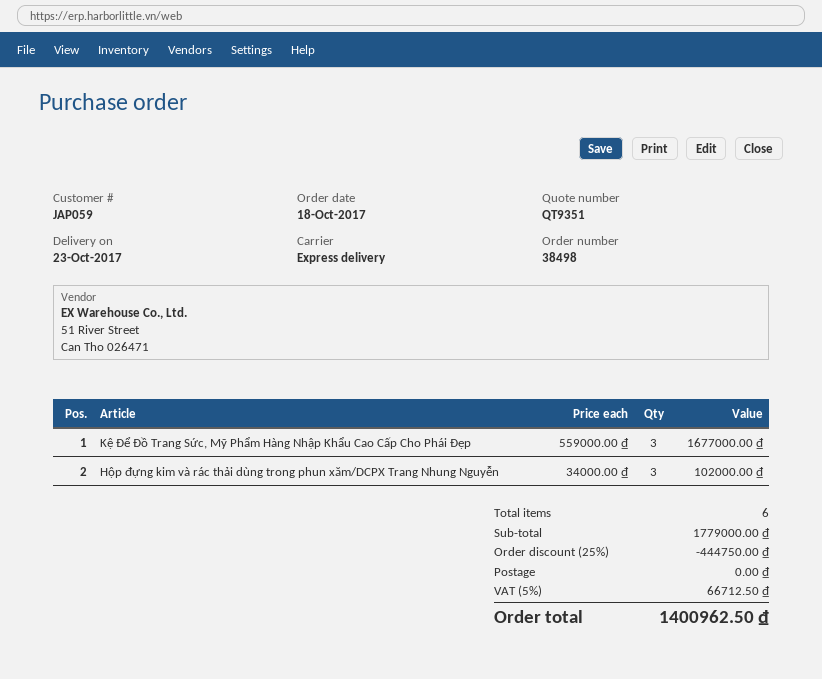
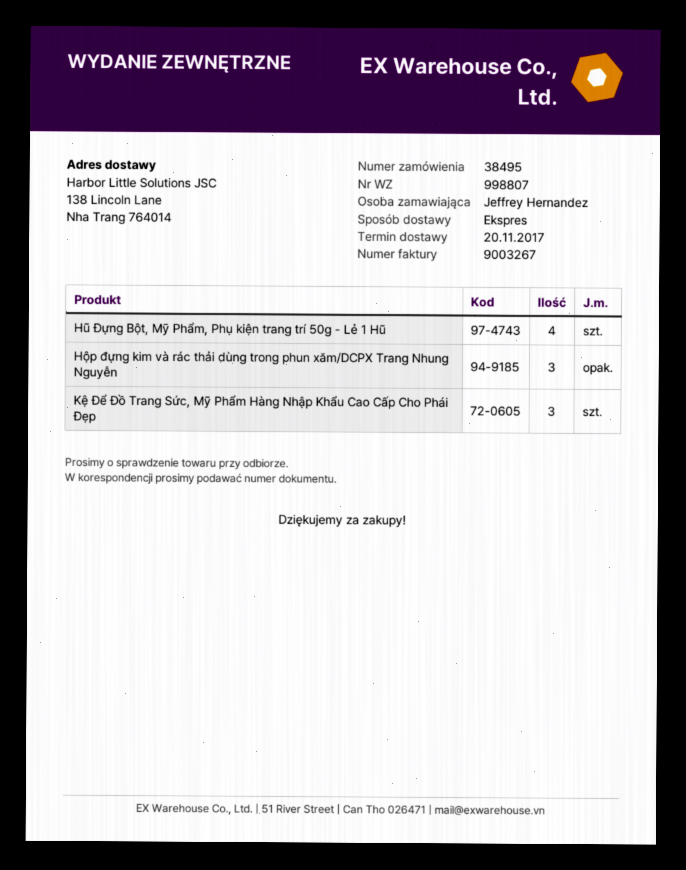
order number: 38498 -> 38495
delivery date: 2017-10-23 -> 2017-11-20
Hũ Đựng Bột, Mỹ Phẩm, Phụ kiện trang trí 50g - Lẻ 1 Hũ: none -> 4

